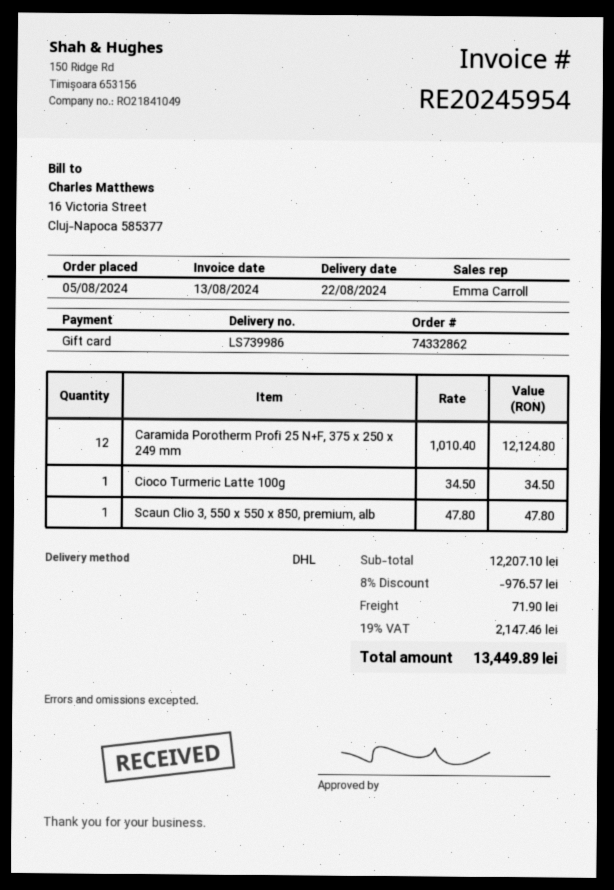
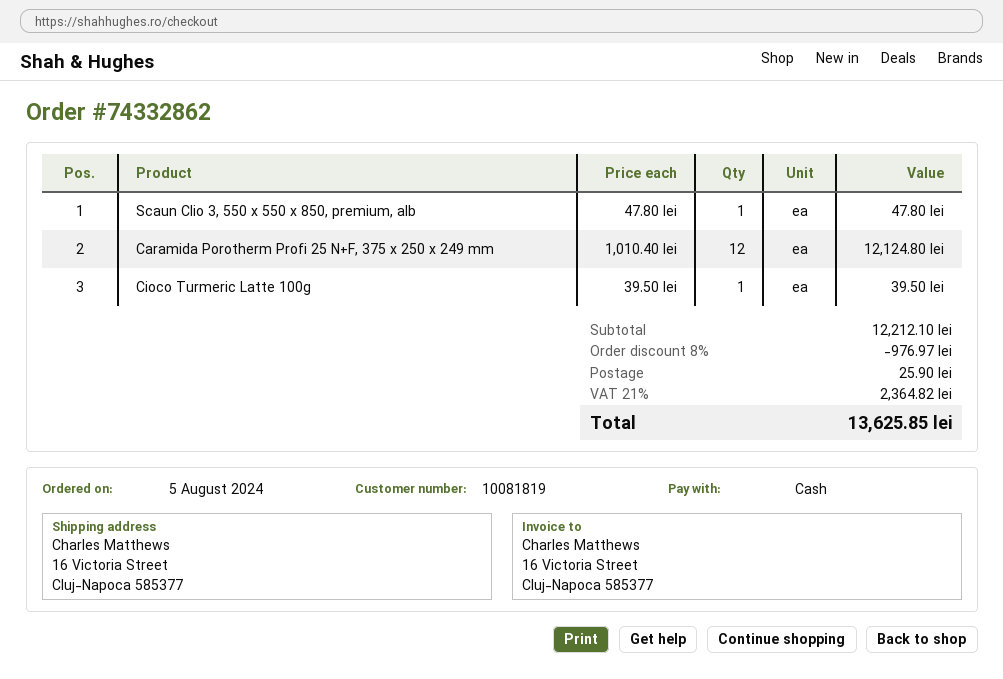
payment method: gift card -> cash
Cioco Turmeric Latte 100g: 1 x 34.50 = 34.50 -> 1 x 39.50 = 39.50
subtotal: 12207.10 -> 12212.10
discount: 8% = 976.57 -> 8% = 976.97
shipping: 71.90 -> 25.90
tax: 19% = 2147.46 -> 21% = 2364.82
total: 13449.89 -> 13625.85

